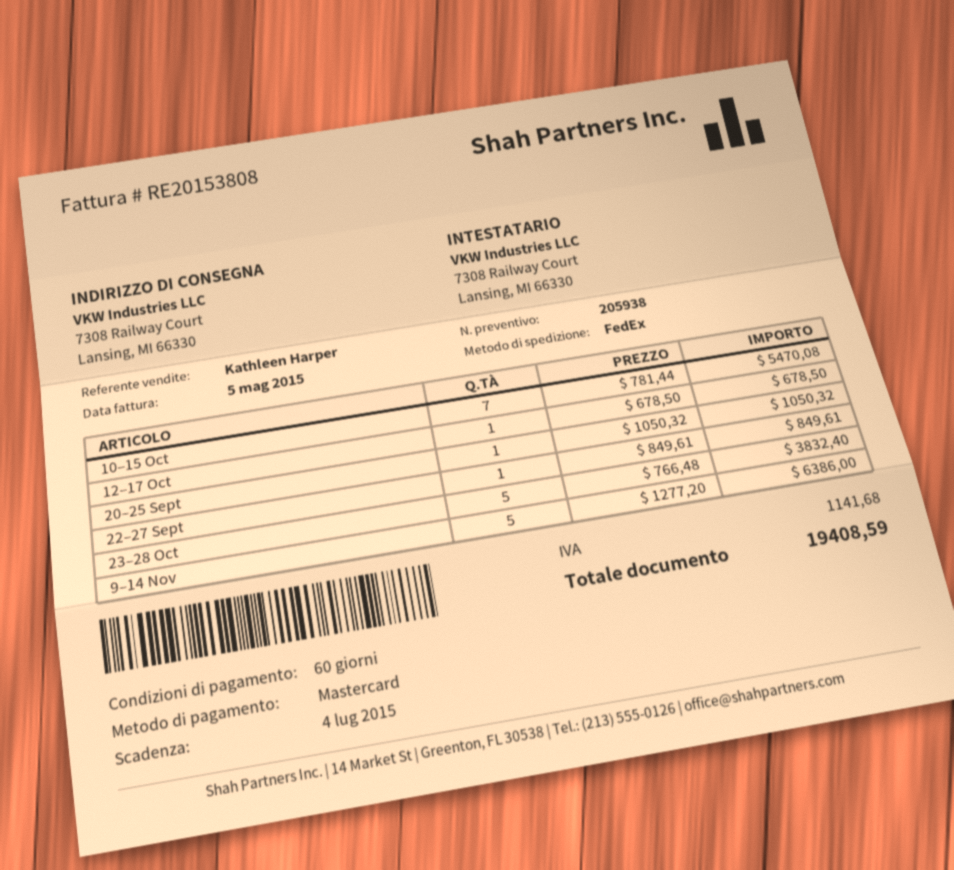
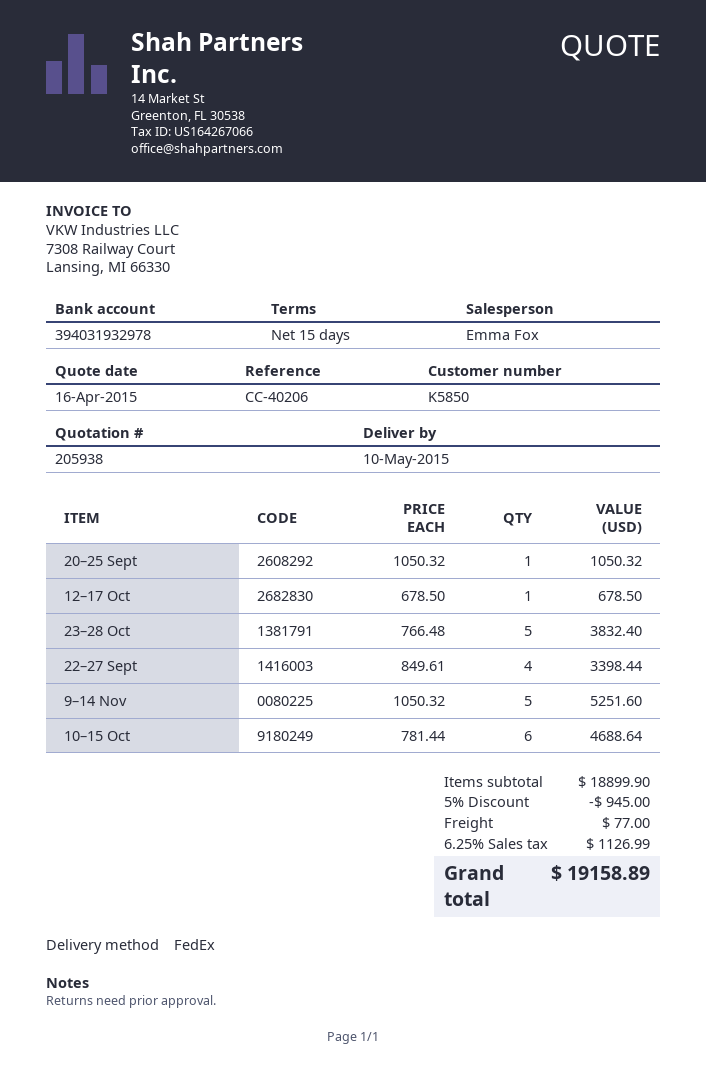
payment terms: 60 days -> 15 days
sales rep: Kathleen Harper -> Emma Fox
10–15 Oct: 7 x 781.44 = 5470.08 -> 6 x 781.44 = 4688.64
22–27 Sept: 1 x 849.61 = 849.61 -> 4 x 849.61 = 3398.44
9–14 Nov: 5 x 1277.20 = 6386.00 -> 5 x 1050.32 = 5251.60
discount: none -> 5% = 945.00
shipping: none -> 77.00
tax: 1141.68 -> 1126.99
total: 19408.59 -> 19158.89

